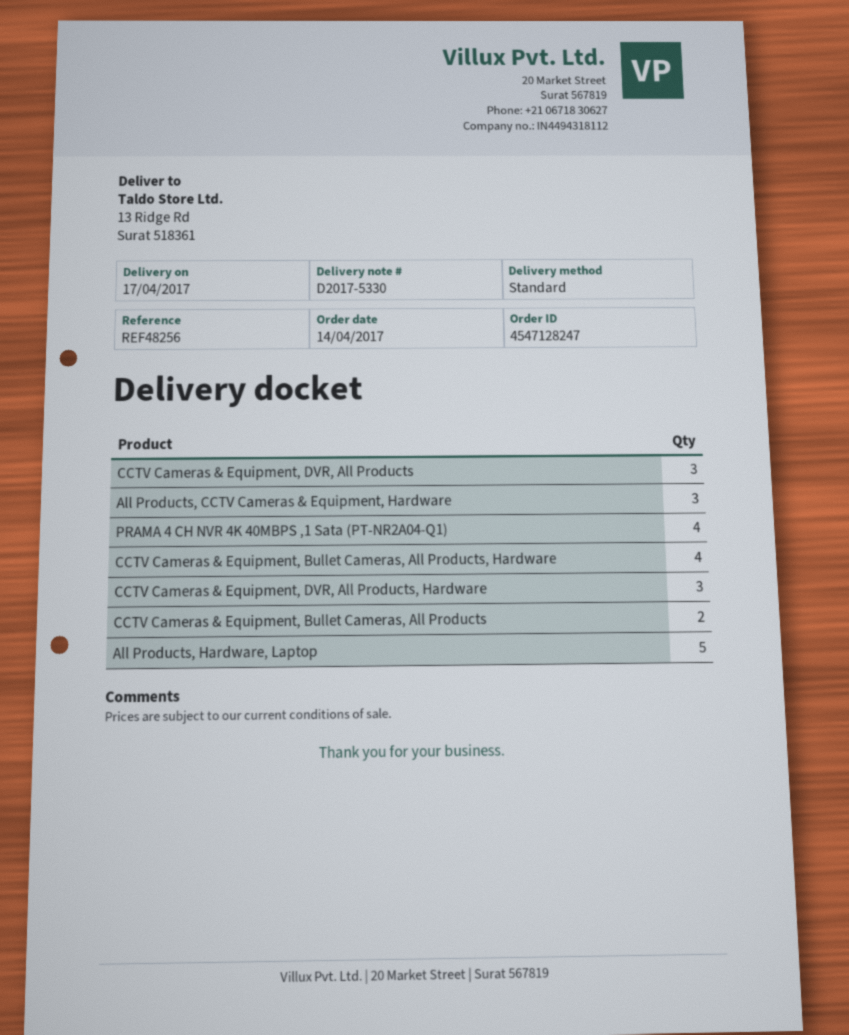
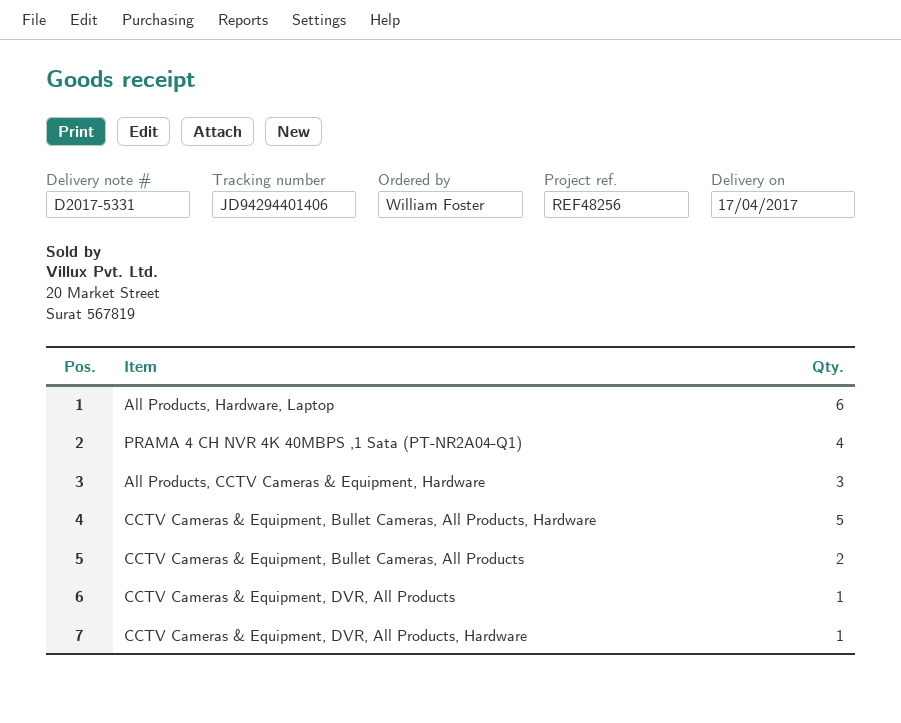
delivery note number: D2017-5330 -> D2017-5331
CCTV Cameras & Equipment, DVR, All Products: 3 -> 1
CCTV Cameras & Equipment, Bullet Cameras, All Products, Hardware: 4 -> 5
CCTV Cameras & Equipment, DVR, All Products, Hardware: 3 -> 1
All Products, Hardware, Laptop: 5 -> 6

